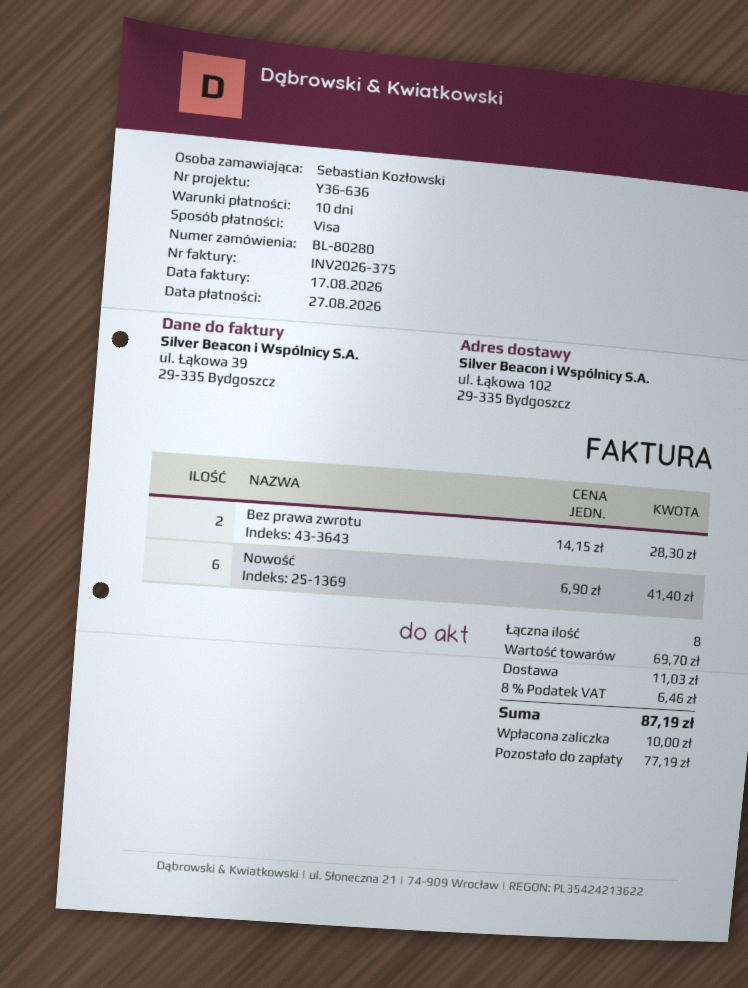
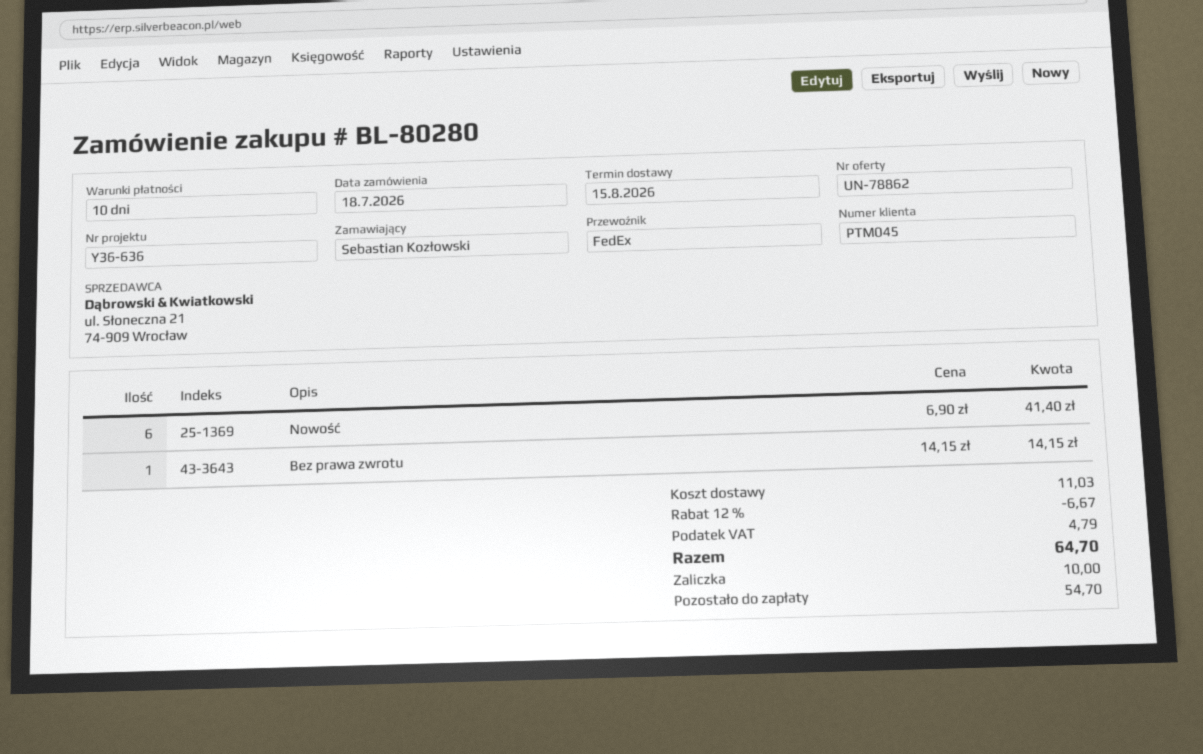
Bez prawa zwrotu: 2 x 14.15 = 28.30 -> 1 x 14.15 = 14.15
discount: none -> 12% = 6.67
tax: 6.46 -> 4.79
total: 87.19 -> 64.70
balance: 77.19 -> 54.70

